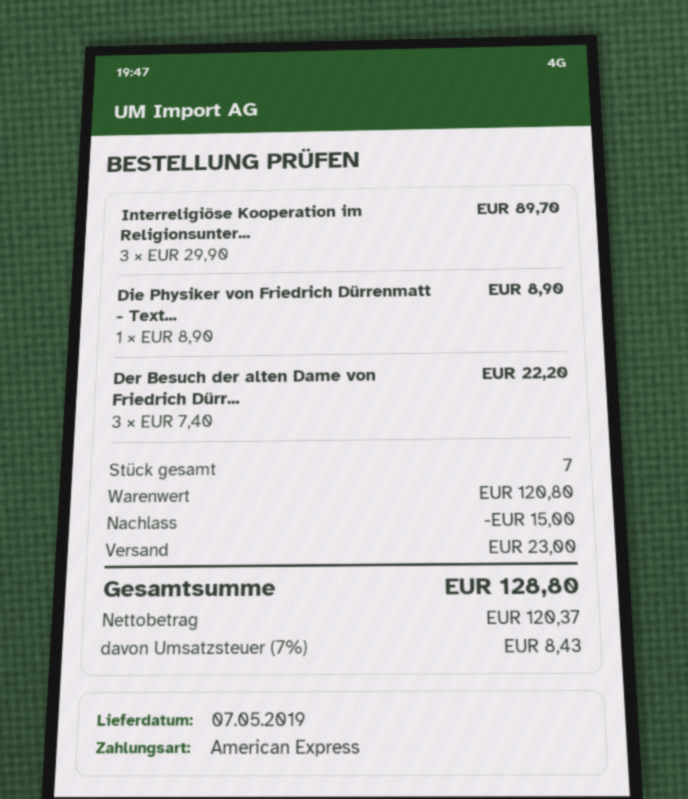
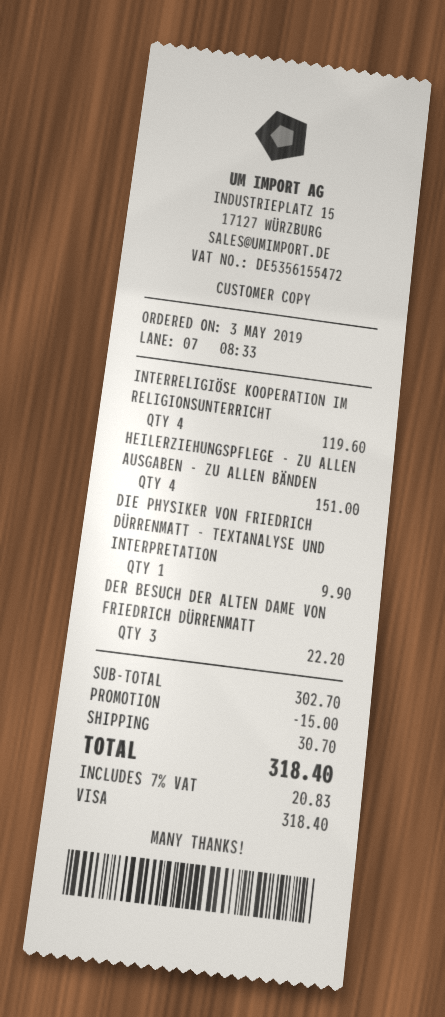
payment method: American Express -> Visa
Interreligiöse Kooperation im Religionsunter...: 3 for 89.70 -> 4 for 119.60
Die Physiker von Friedrich Dürrenmatt - Text...: 1 for 8.90 -> 1 for 9.90
HEILERZIEHUNGSPFLEGE - ZU ALLEN AUSGABEN - ZU ALLEN BÄNDEN: none -> 4 for 151.00
subtotal: 120.80 -> 302.70
shipping: 23.00 -> 30.70
tax: 7% = 8.43 -> 7% = 20.83
total: 128.80 -> 318.40

